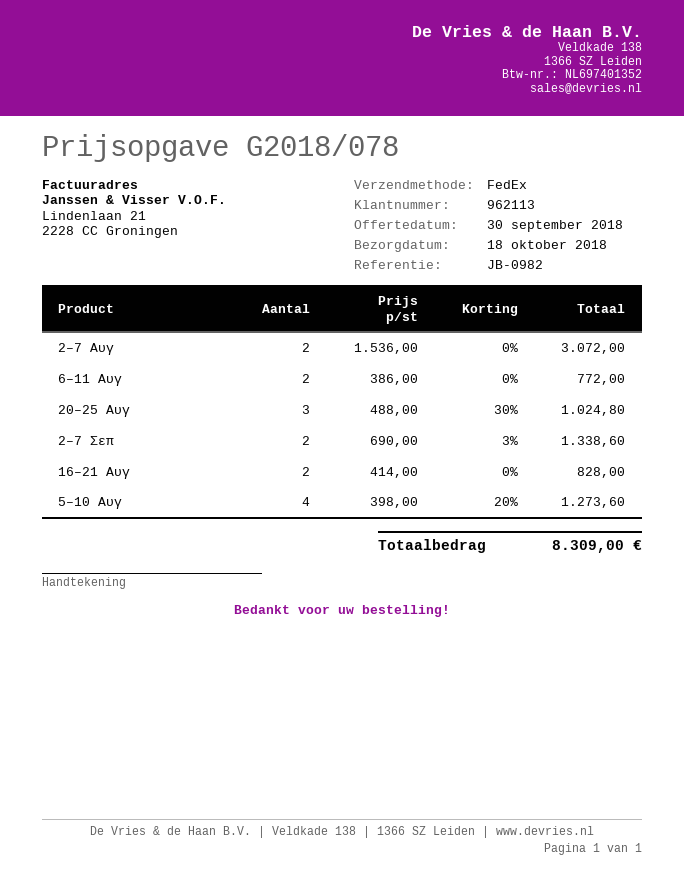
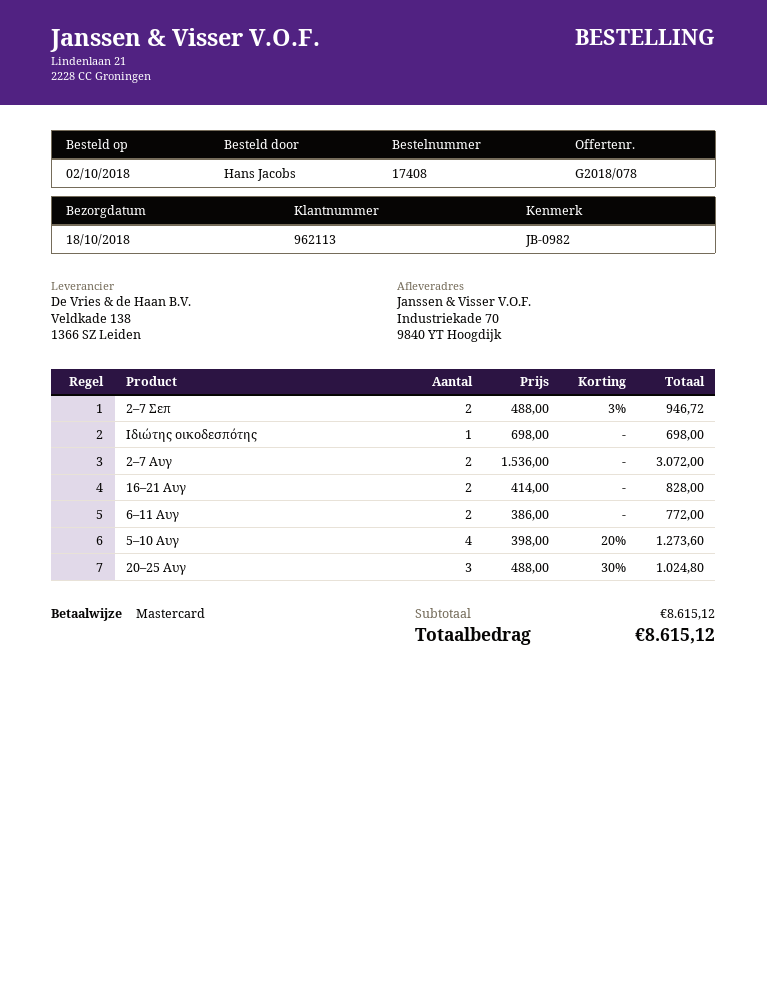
2–7 Σεπ: 2 x 690.00 - 3% = 1338.60 -> 2 x 488.00 - 3% = 946.72
Ιδιώτης οικοδεσπότης: none -> 1 x 698.00 = 698.00
total: 8309.00 -> 8615.12

